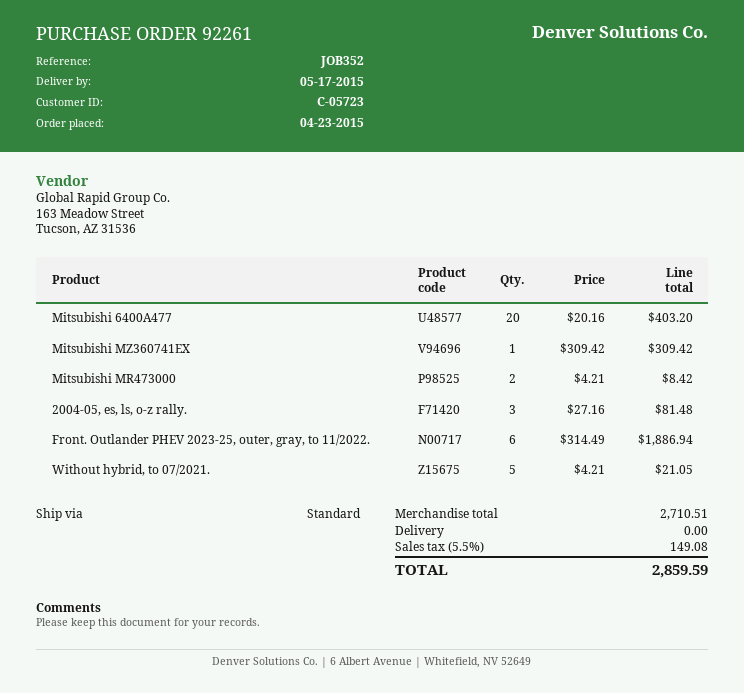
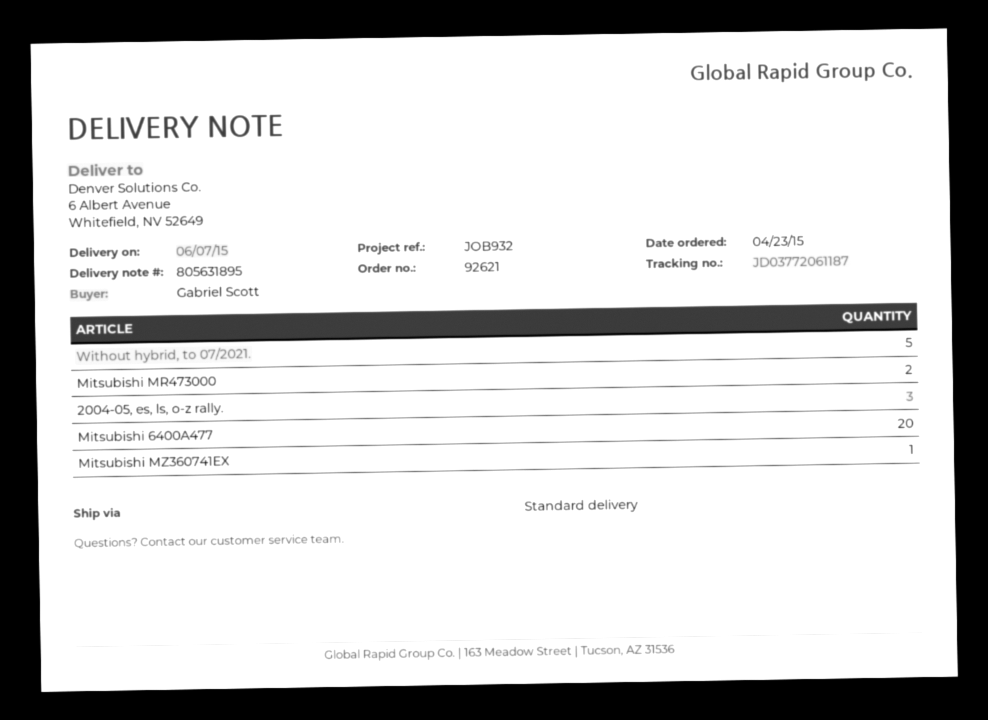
order number: 92261 -> 92621
delivery date: 2015-05-17 -> 2015-06-07
reference: JOB352 -> JOB932
Front. Outlander PHEV 2023-25, outer, gray, to 11/2022.: 6 -> none

